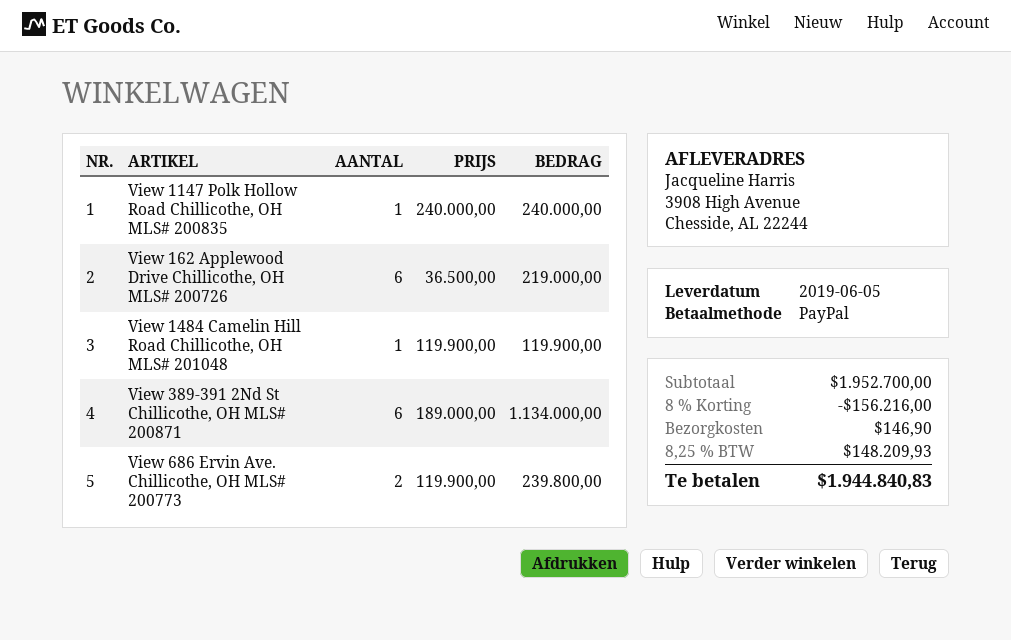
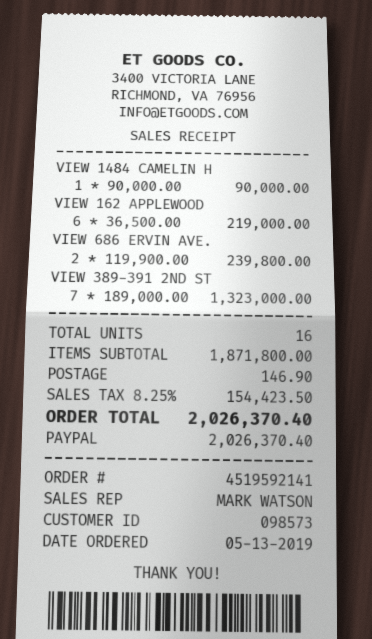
View 1147 Polk Hollow Road Chillicothe, OH MLS# 200835: 1 x 240000.00 = 240000.00 -> none
View 1484 Camelin Hill Road Chillicothe, OH MLS# 201048: 1 x 119900.00 = 119900.00 -> 1 x 90000.00 = 90000.00
View 389-391 2Nd St Chillicothe, OH MLS# 200871: 6 x 189000.00 = 1134000.00 -> 7 x 189000.00 = 1323000.00
subtotal: 1952700.00 -> 1871800.00
discount: 8% = 156216.00 -> none
tax: 8.25% = 148209.93 -> 8.25% = 154423.50
total: 1944840.83 -> 2026370.40

